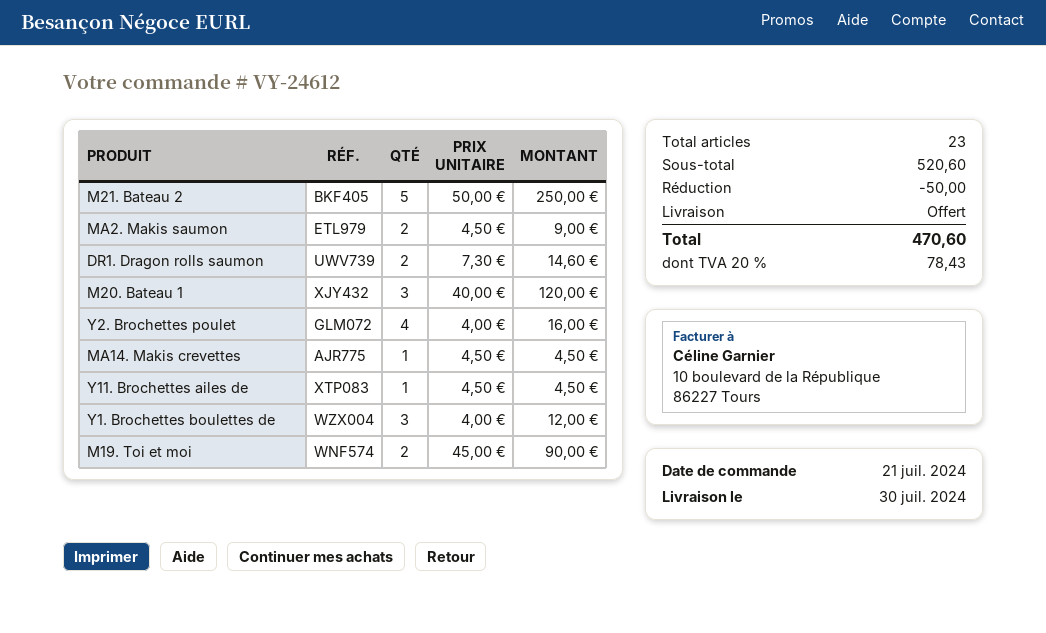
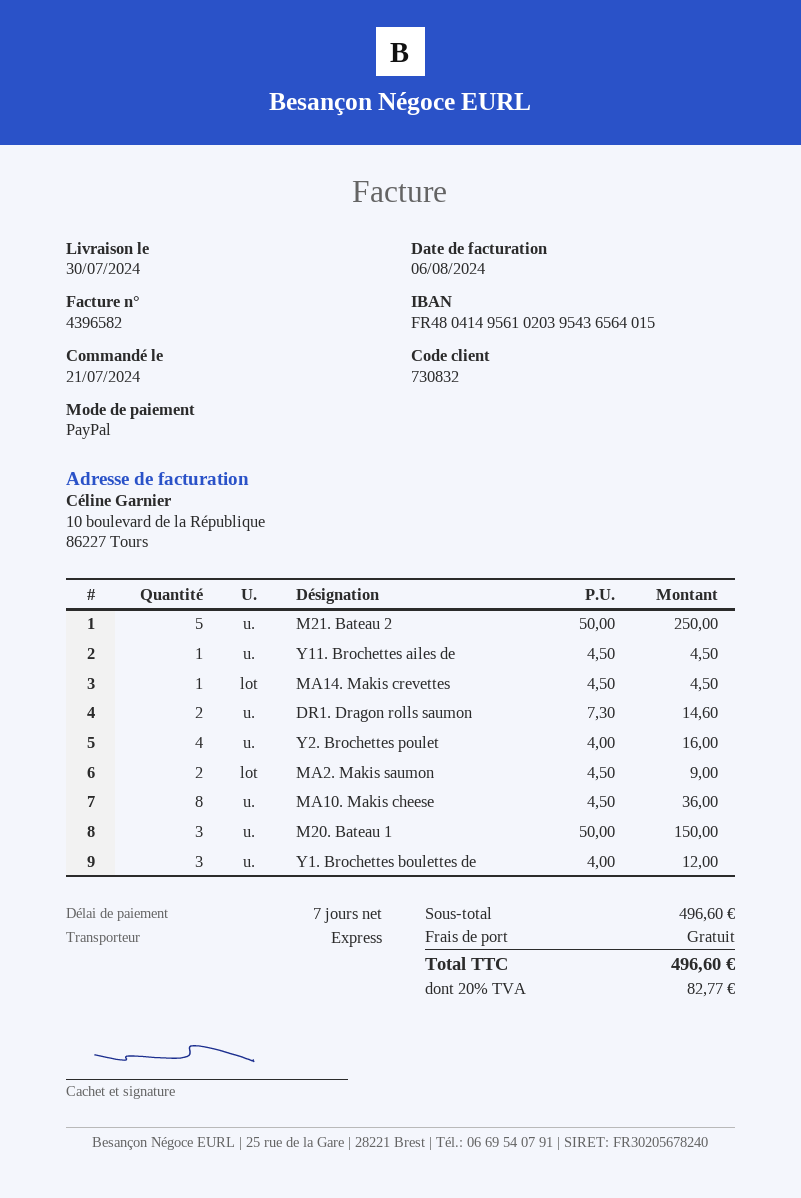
M20. Bateau 1: 3 x 40.00 = 120.00 -> 3 x 50.00 = 150.00
M19. Toi et moi: 2 x 45.00 = 90.00 -> none
MA10. Makis cheese: none -> 8 x 4.50 = 36.00
subtotal: 520.60 -> 496.60
discount: 50.00 -> none
tax: 20% = 78.43 -> 20% = 82.77
total: 470.60 -> 496.60

